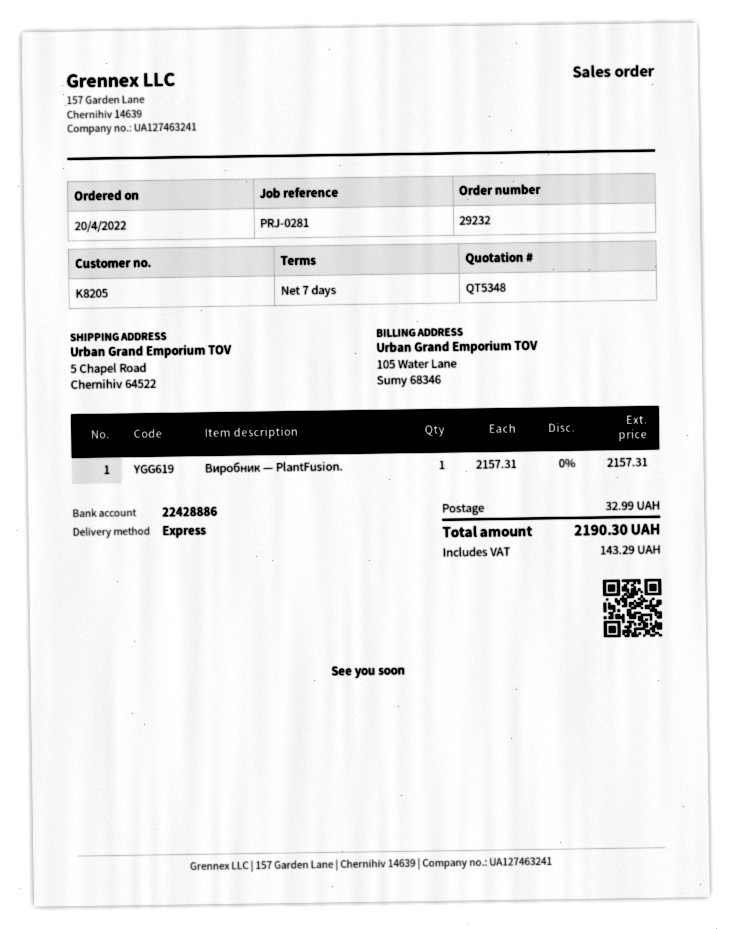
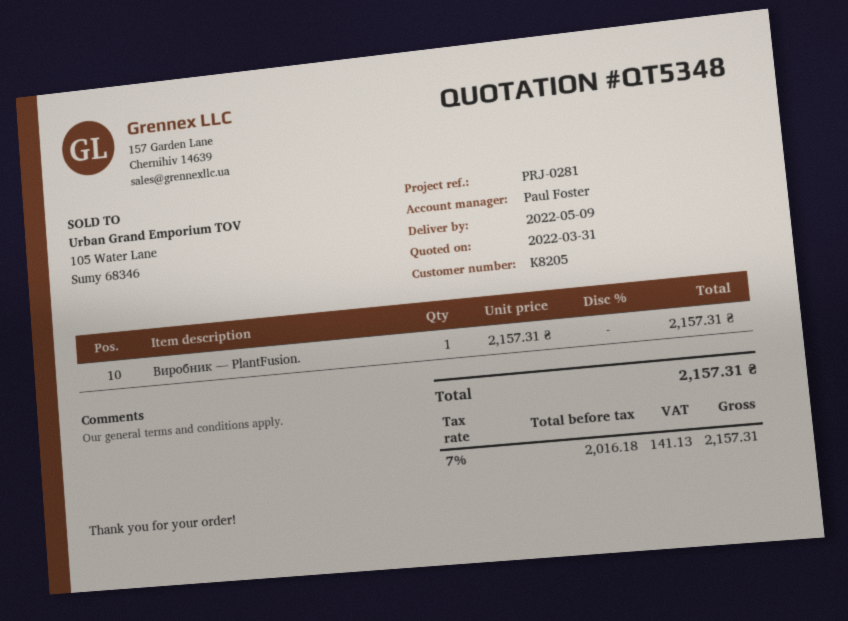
shipping: 32.99 -> none
tax: 143.29 -> 141.13
total: 2190.30 -> 2157.31

